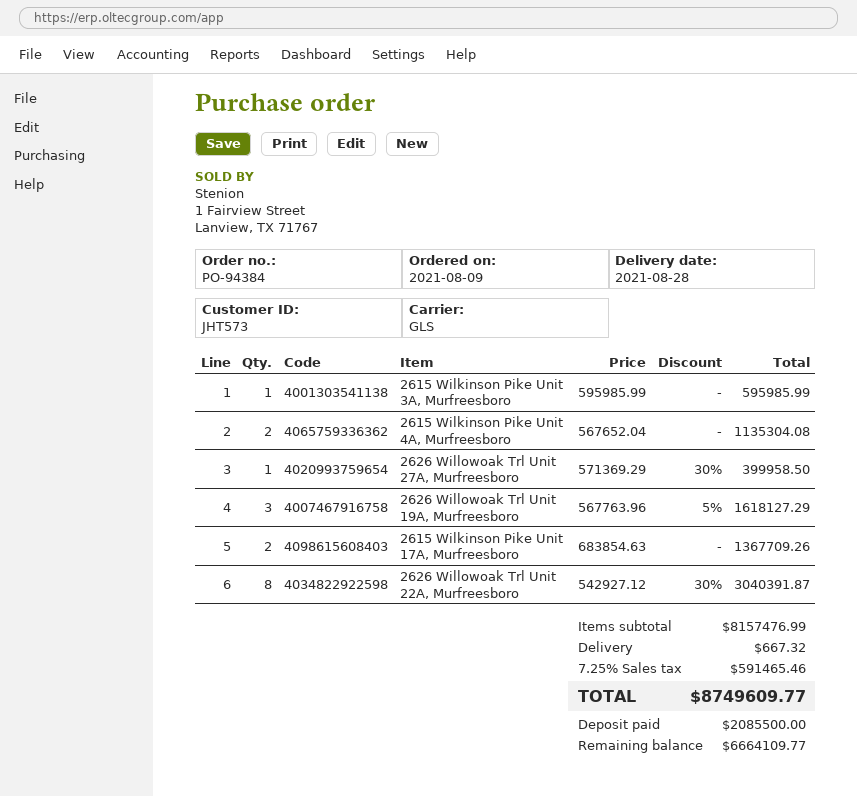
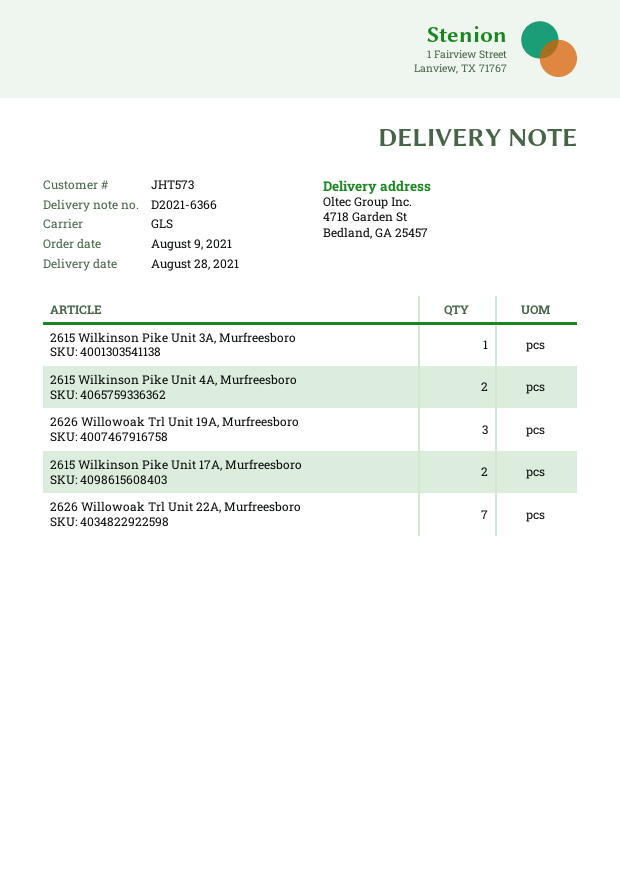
2626 Willowoak Trl Unit 27A, Murfreesboro: 1 -> none
2626 Willowoak Trl Unit 22A, Murfreesboro: 8 -> 7

